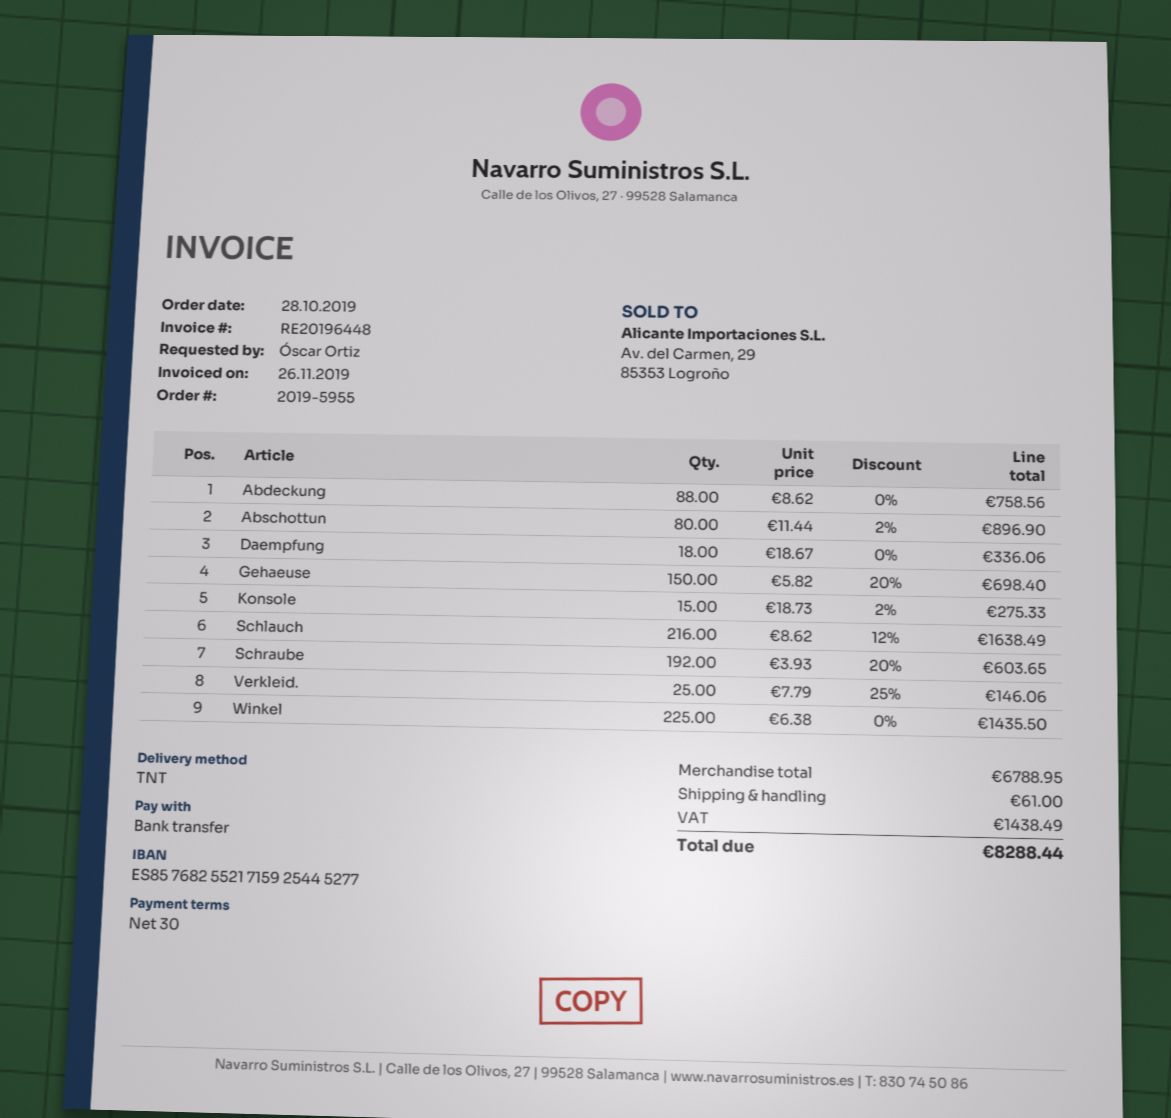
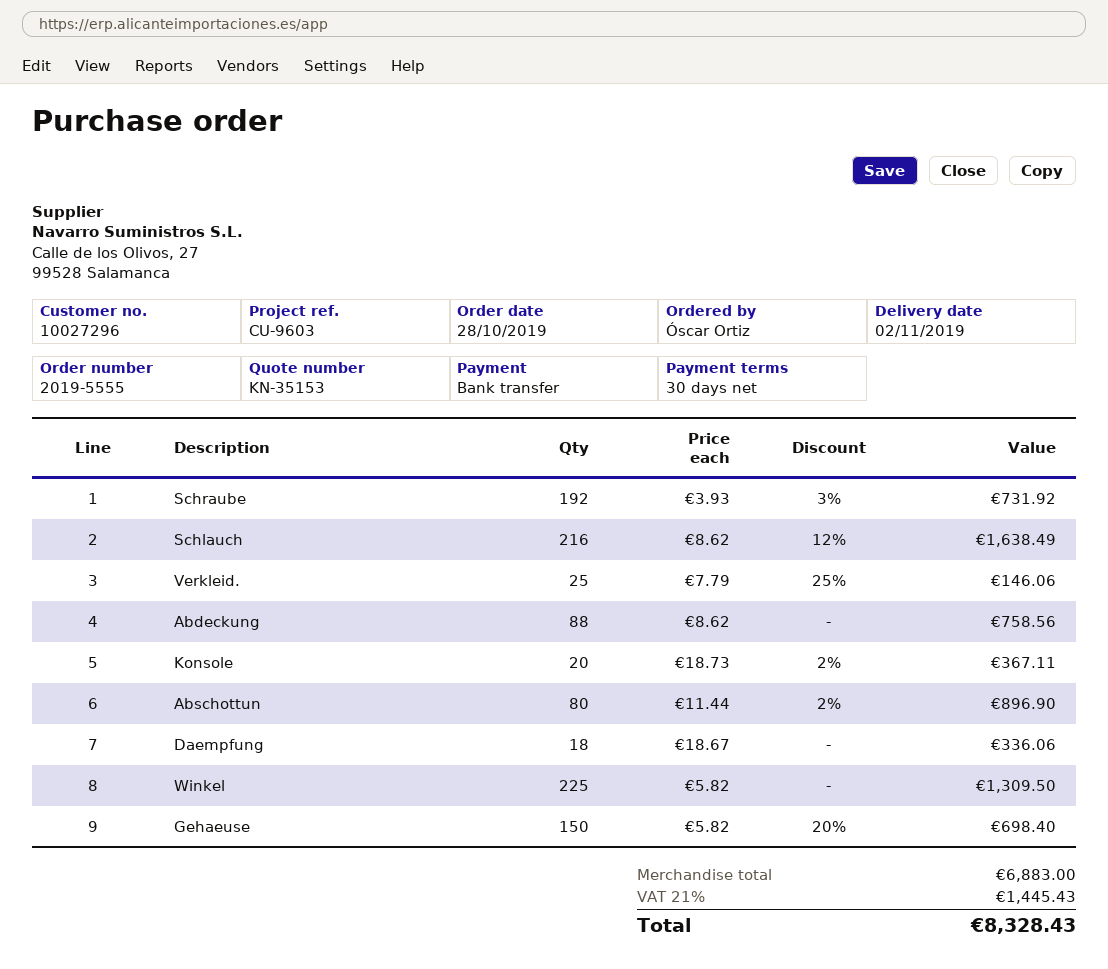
order number: 2019-5955 -> 2019-5555
Konsole: 15 x 18.73 - 2% = 275.33 -> 20 x 18.73 - 2% = 367.11
Schraube: 192 x 3.93 - 20% = 603.65 -> 192 x 3.93 - 3% = 731.92
Winkel: 225 x 6.38 = 1435.50 -> 225 x 5.82 = 1309.50
subtotal: 6788.95 -> 6883.00
shipping: 61.00 -> none
tax: 1438.49 -> 1445.43
total: 8288.44 -> 8328.43

